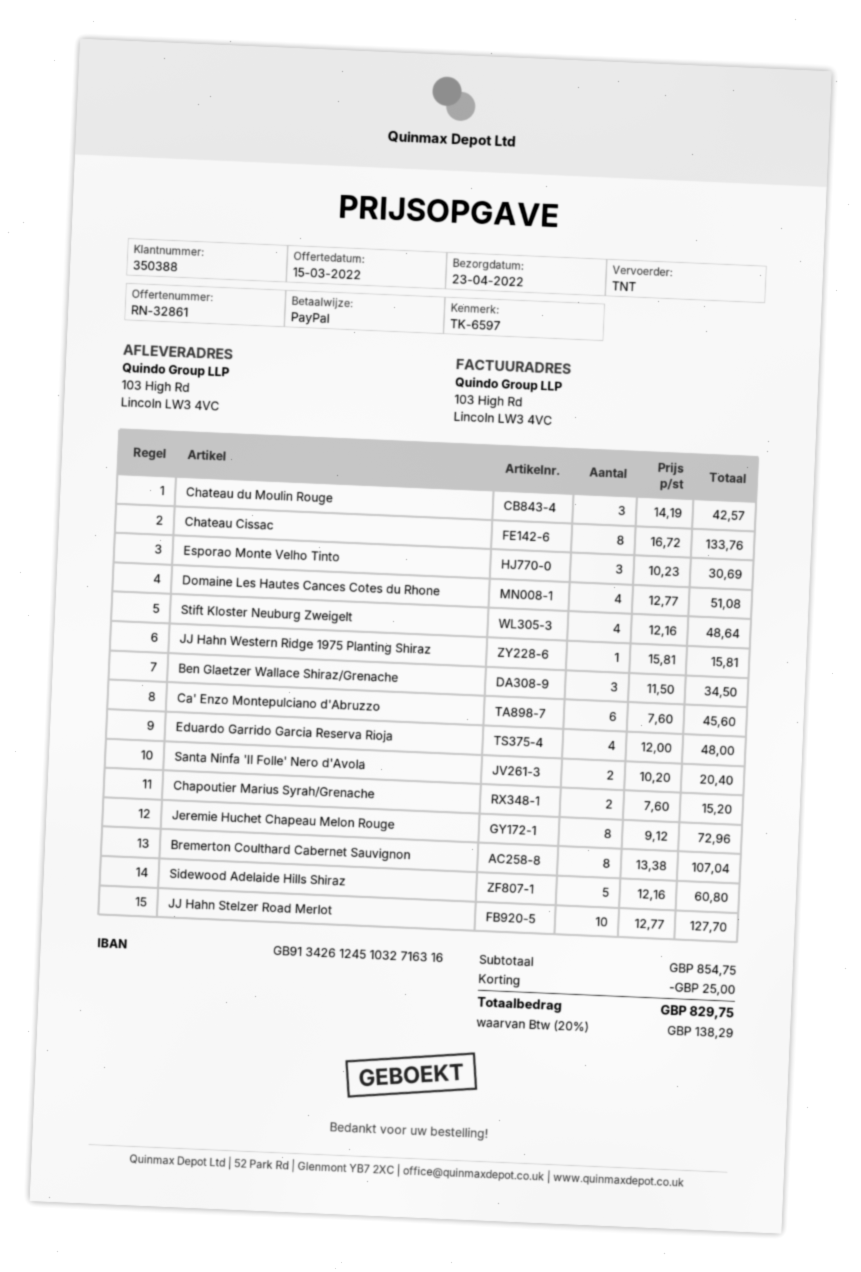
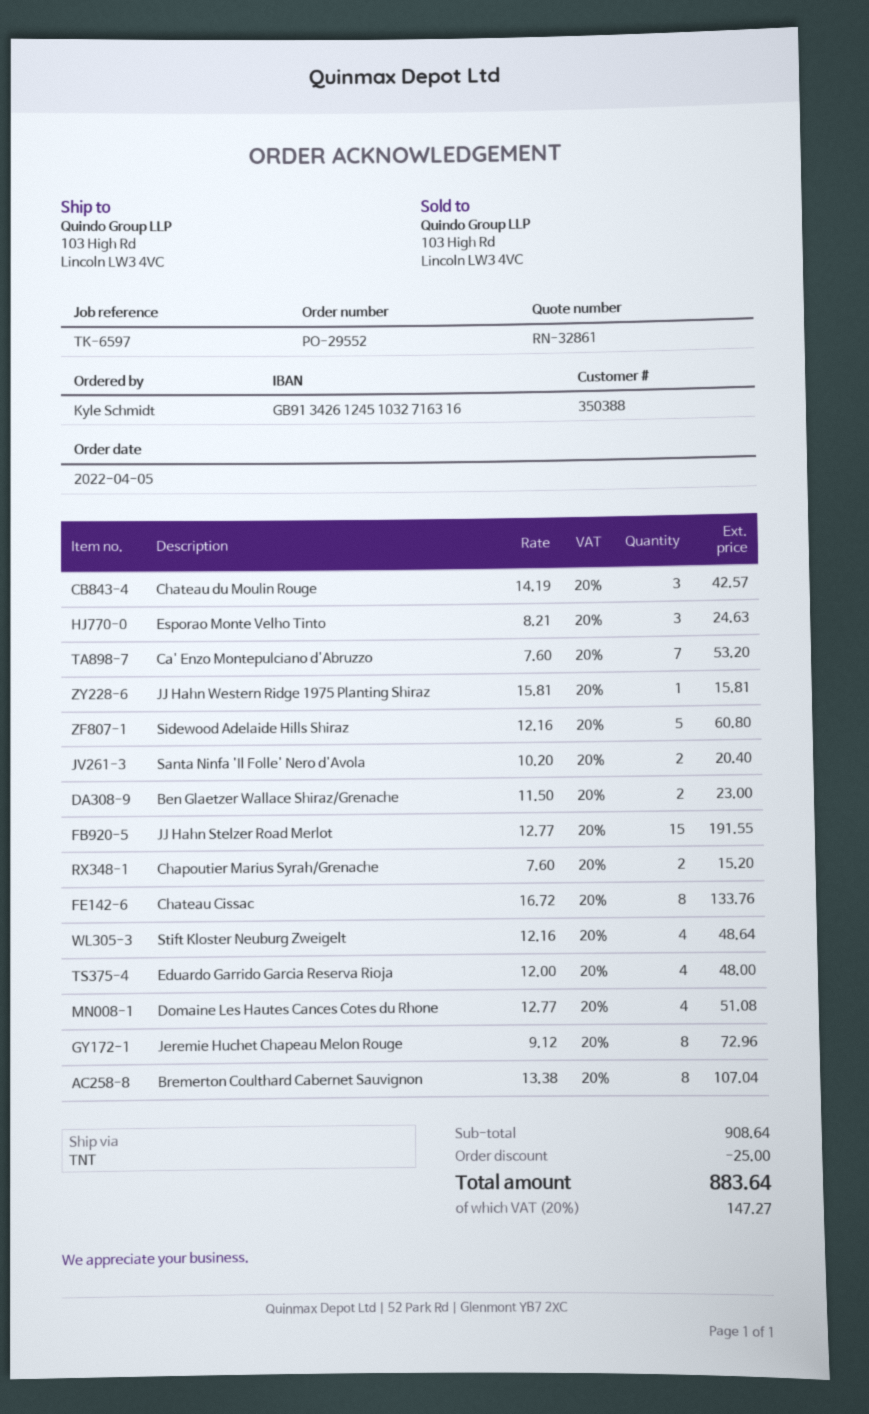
Esporao Monte Velho Tinto: 3 x 10.23 = 30.69 -> 3 x 8.21 = 24.63
Ben Glaetzer Wallace Shiraz/Grenache: 3 x 11.50 = 34.50 -> 2 x 11.50 = 23.00
Ca' Enzo Montepulciano d'Abruzzo: 6 x 7.60 = 45.60 -> 7 x 7.60 = 53.20
JJ Hahn Stelzer Road Merlot: 10 x 12.77 = 127.70 -> 15 x 12.77 = 191.55
subtotal: 854.75 -> 908.64
tax: 20% = 138.29 -> 20% = 147.27
total: 829.75 -> 883.64

